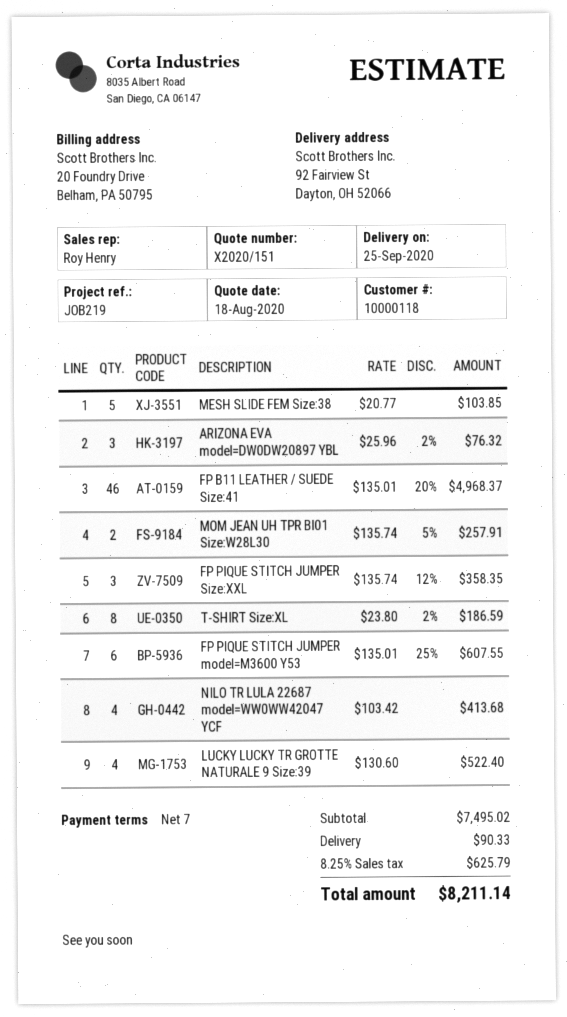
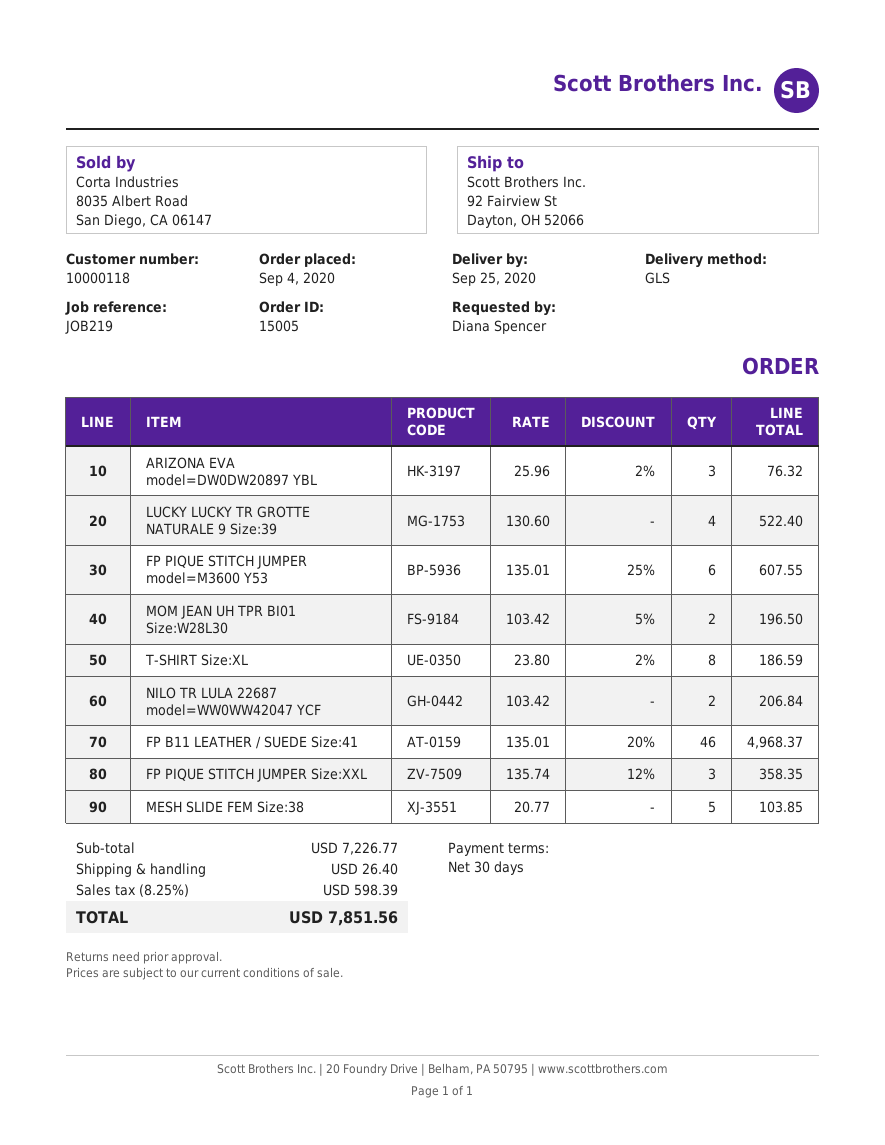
payment terms: 7 days -> 30 days
MOM JEAN UH TPR BI01 Size:W28L30: 2 x 135.74 - 5% = 257.91 -> 2 x 103.42 - 5% = 196.50
NILO TR LULA 22687 model=WW0WW42047 YCF: 4 x 103.42 = 413.68 -> 2 x 103.42 = 206.84
subtotal: 7495.02 -> 7226.77
shipping: 90.33 -> 26.40
tax: 8.25% = 625.79 -> 8.25% = 598.39
total: 8211.14 -> 7851.56

